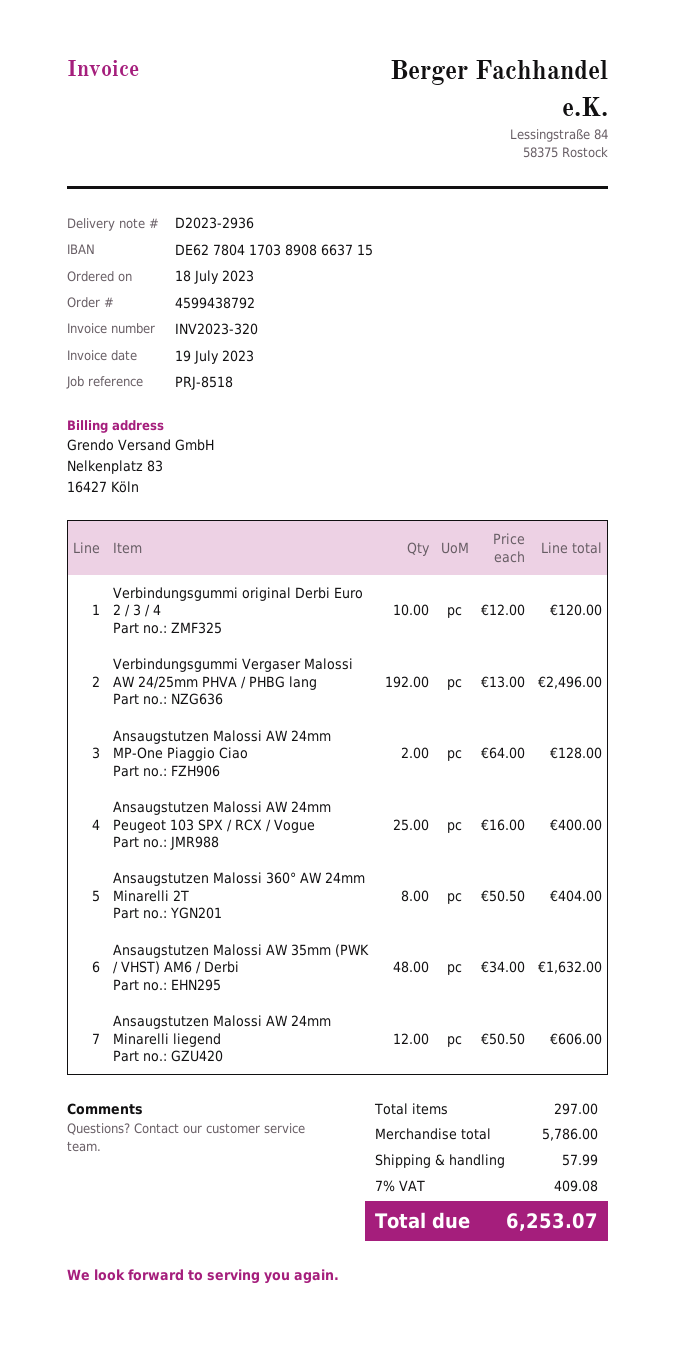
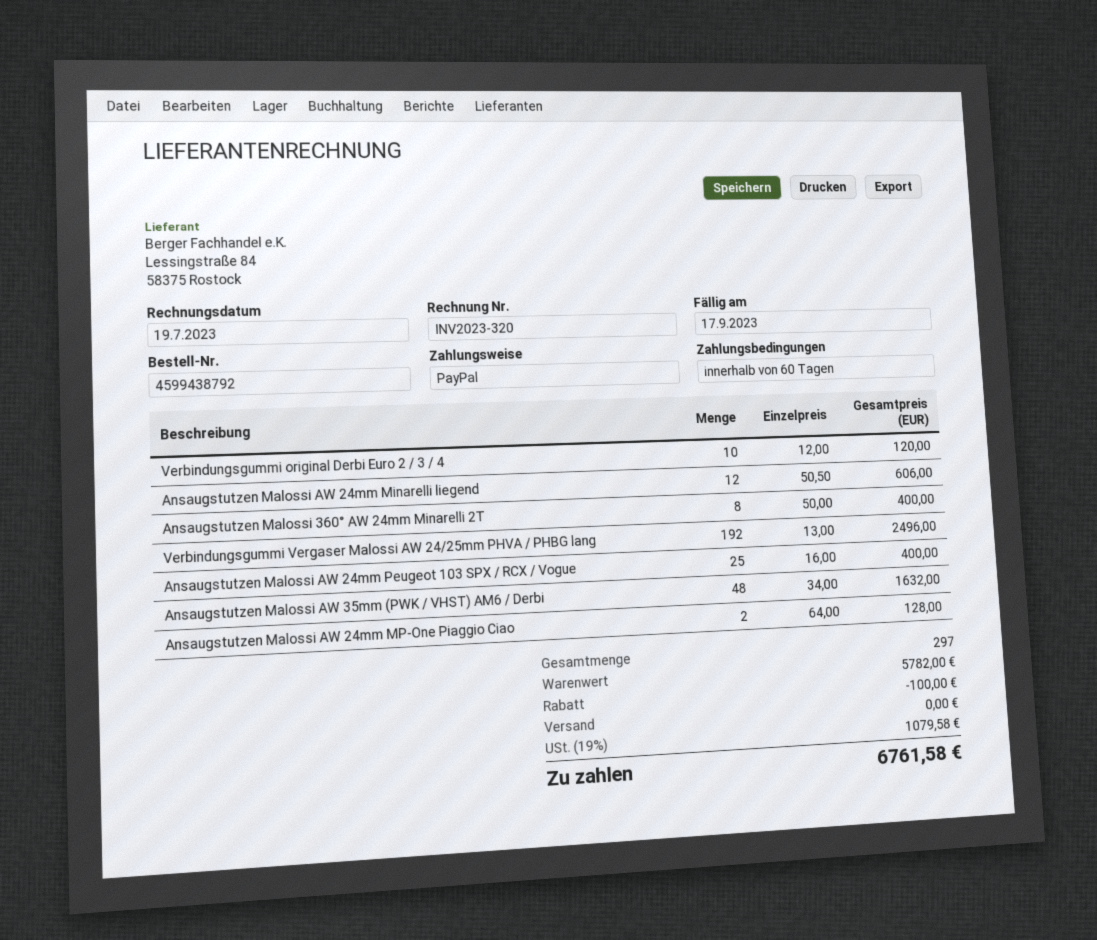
Ansaugstutzen Malossi 360° AW 24mm Minarelli 2T: 8 x 50.50 = 404.00 -> 8 x 50.00 = 400.00
subtotal: 5786.00 -> 5782.00
discount: none -> 100.00
shipping: 57.99 -> 0.00
tax: 7% = 409.08 -> 19% = 1079.58
total: 6253.07 -> 6761.58

